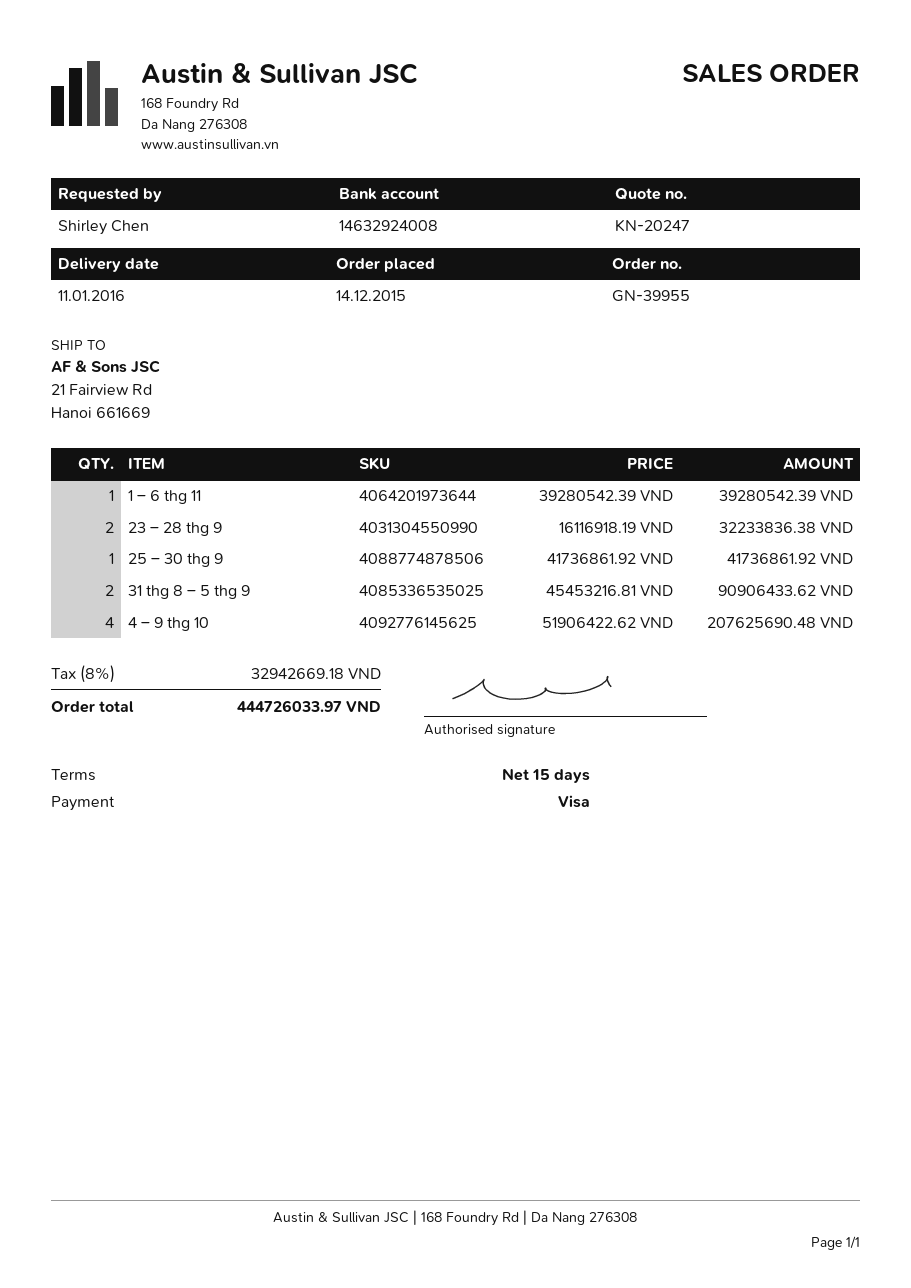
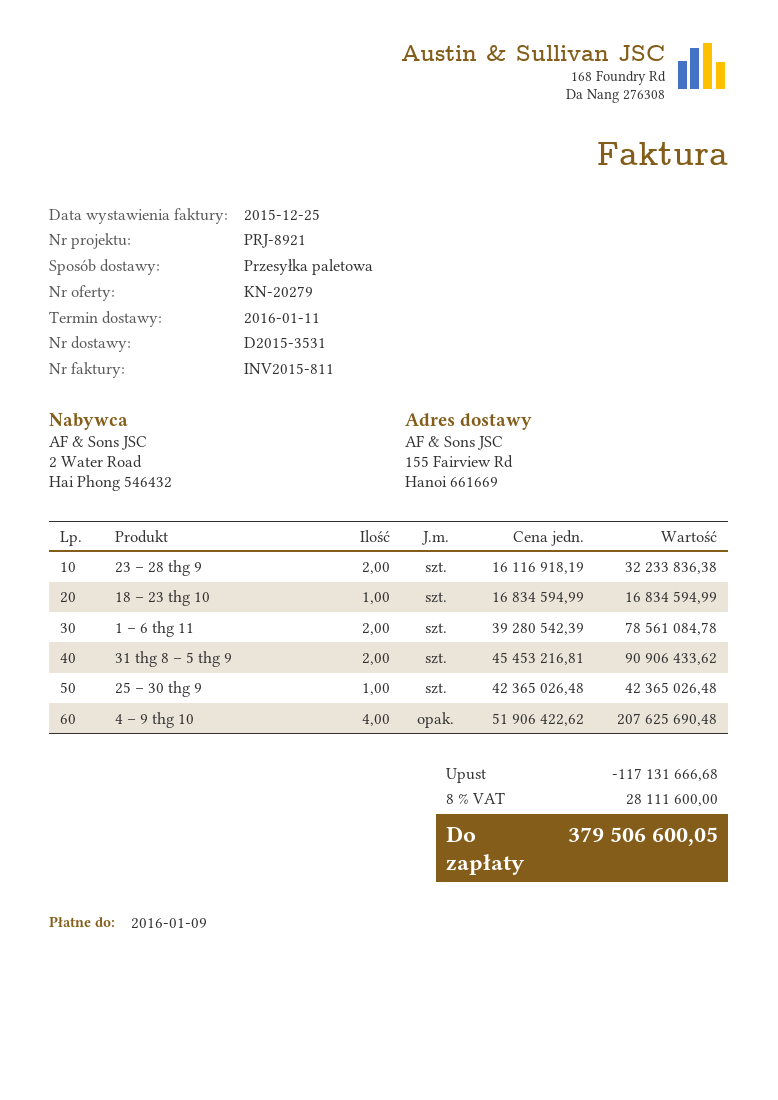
quote number: KN-20247 -> KN-20279
ship to: 21 Fairview Rd, Hanoi 661669 -> 155 Fairview Rd, Hanoi 661669
1 – 6 thg 11: 1 x 39280542.39 = 39280542.39 -> 2 x 39280542.39 = 78561084.78
25 – 30 thg 9: 1 x 41736861.92 = 41736861.92 -> 1 x 42365026.48 = 42365026.48
18 – 23 thg 10: none -> 1 x 16834594.99 = 16834594.99
discount: none -> 117131666.68
tax: 8% = 32942669.18 -> 8% = 28111600.00
total: 444726033.97 -> 379506600.05

